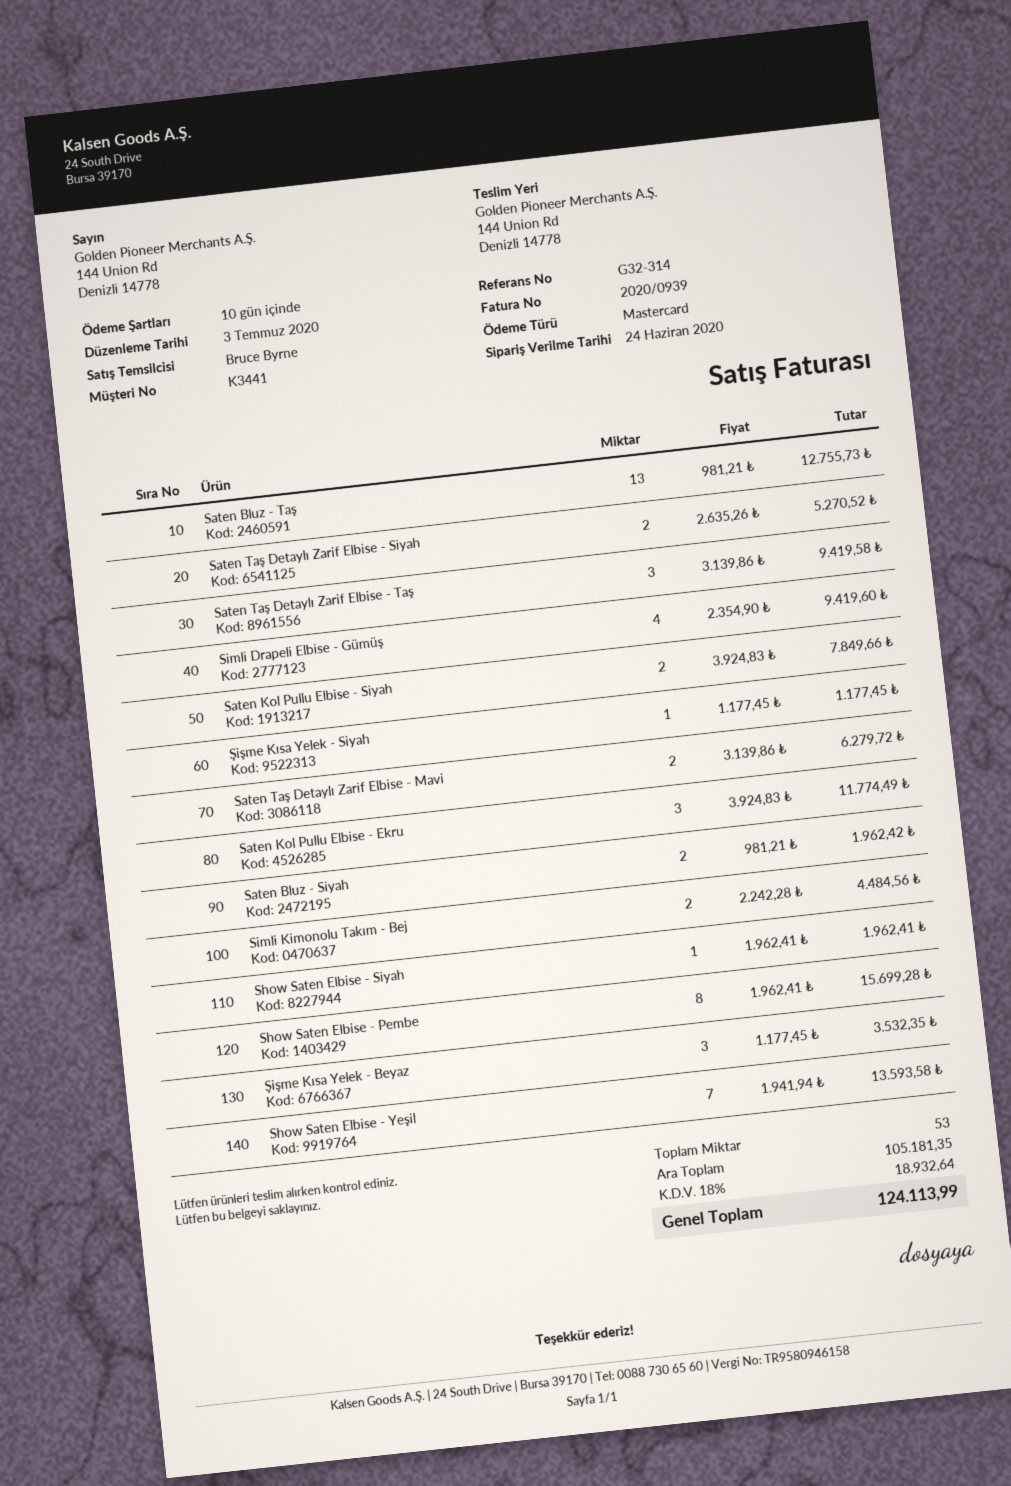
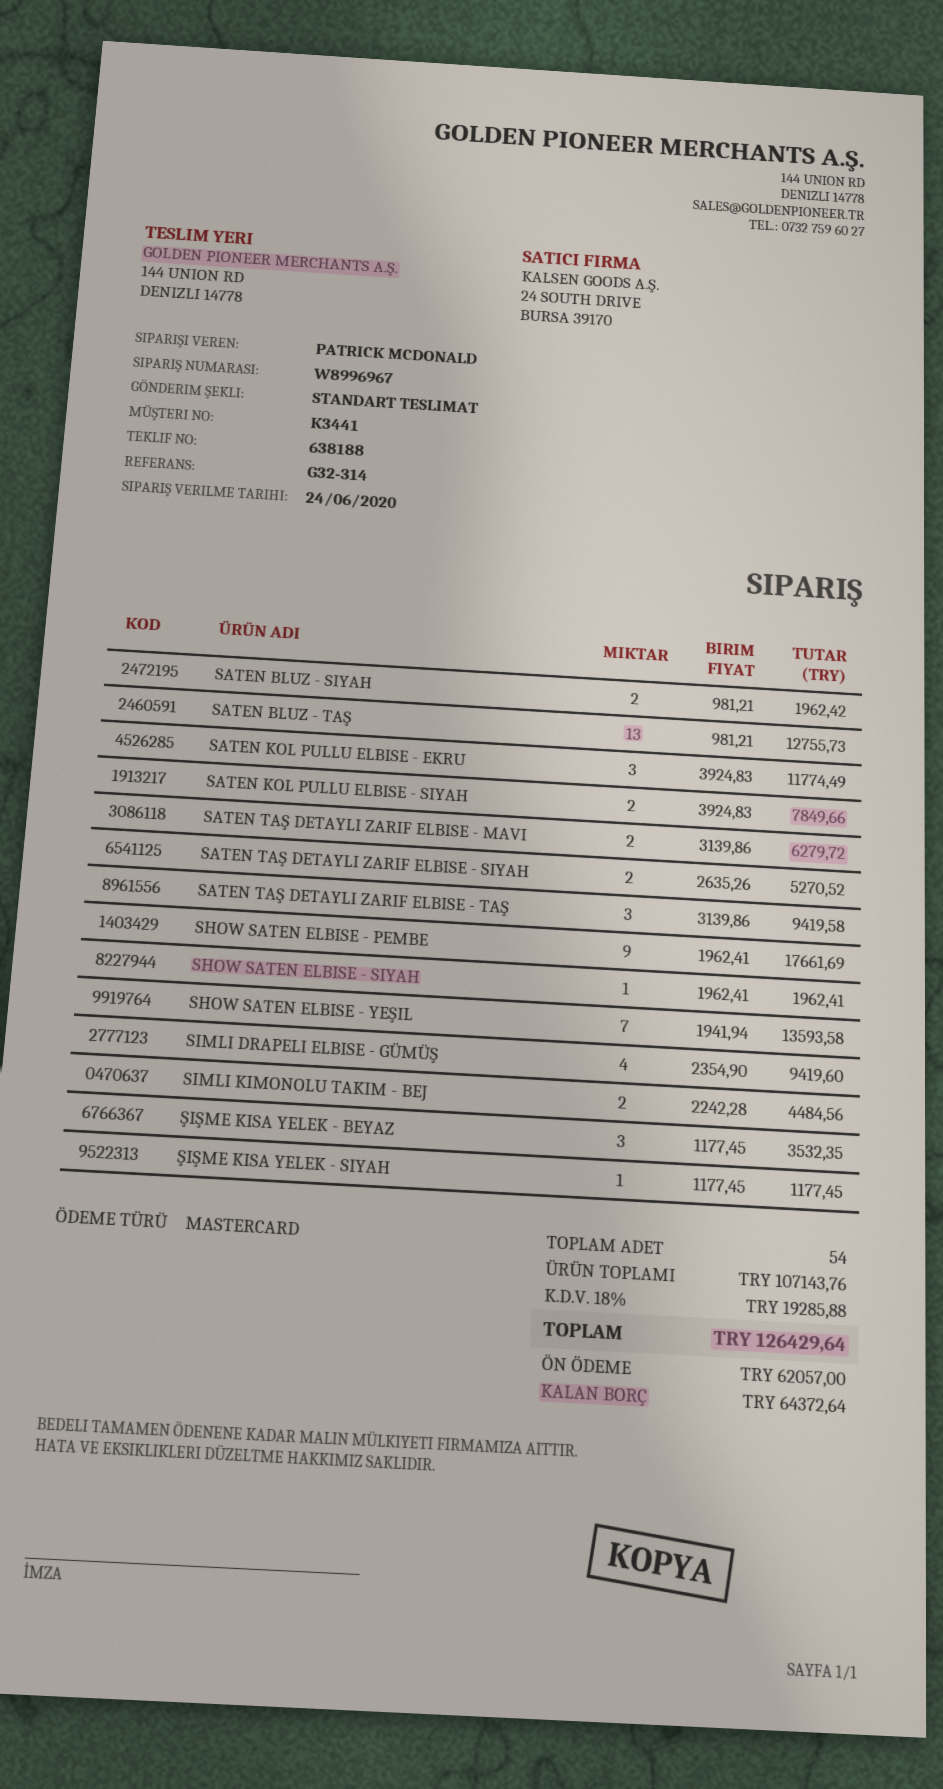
Show Saten Elbise - Pembe: 8 x 1962.41 = 15699.28 -> 9 x 1962.41 = 17661.69
total quantity: 53 -> 54
subtotal: 105181.35 -> 107143.76
tax: 18% = 18932.64 -> 18% = 19285.88
total: 124113.99 -> 126429.64

